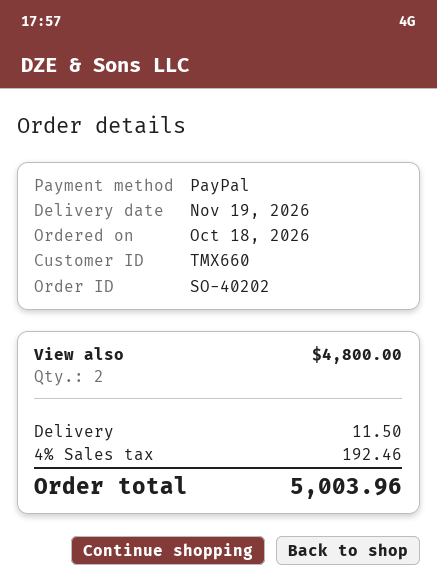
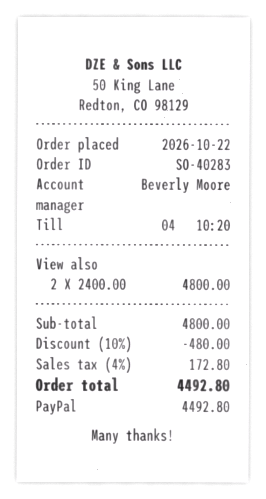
order number: SO-40202 -> SO-40283
order date: 2026-10-18 -> 2026-10-22
discount: none -> 10% = 480.00
shipping: 11.50 -> none
tax: 4% = 192.46 -> 4% = 172.80
total: 5003.96 -> 4492.80

